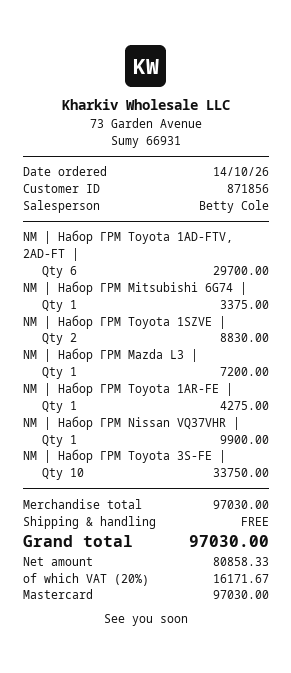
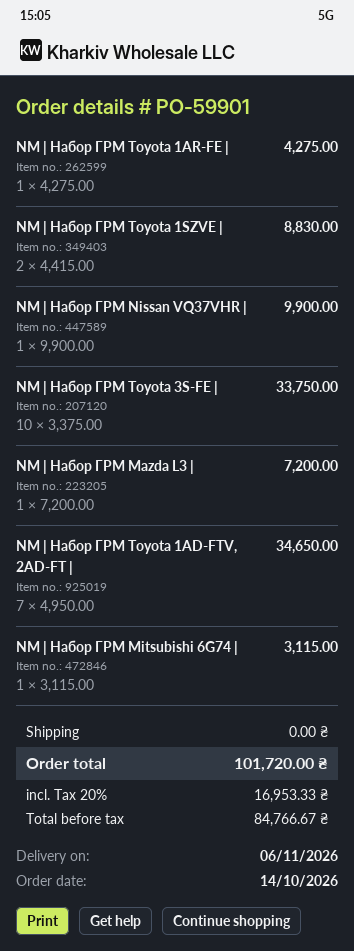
NM | Набор ГРМ Toyota 1AD-FTV, 2AD-FT |: 6 for 29700.00 -> 7 for 34650.00
NM | Набор ГРМ Mitsubishi 6G74 |: 1 for 3375.00 -> 1 for 3115.00
net: 80858.33 -> 84766.67
tax: 20% = 16171.67 -> 20% = 16953.33
total: 97030.00 -> 101720.00

